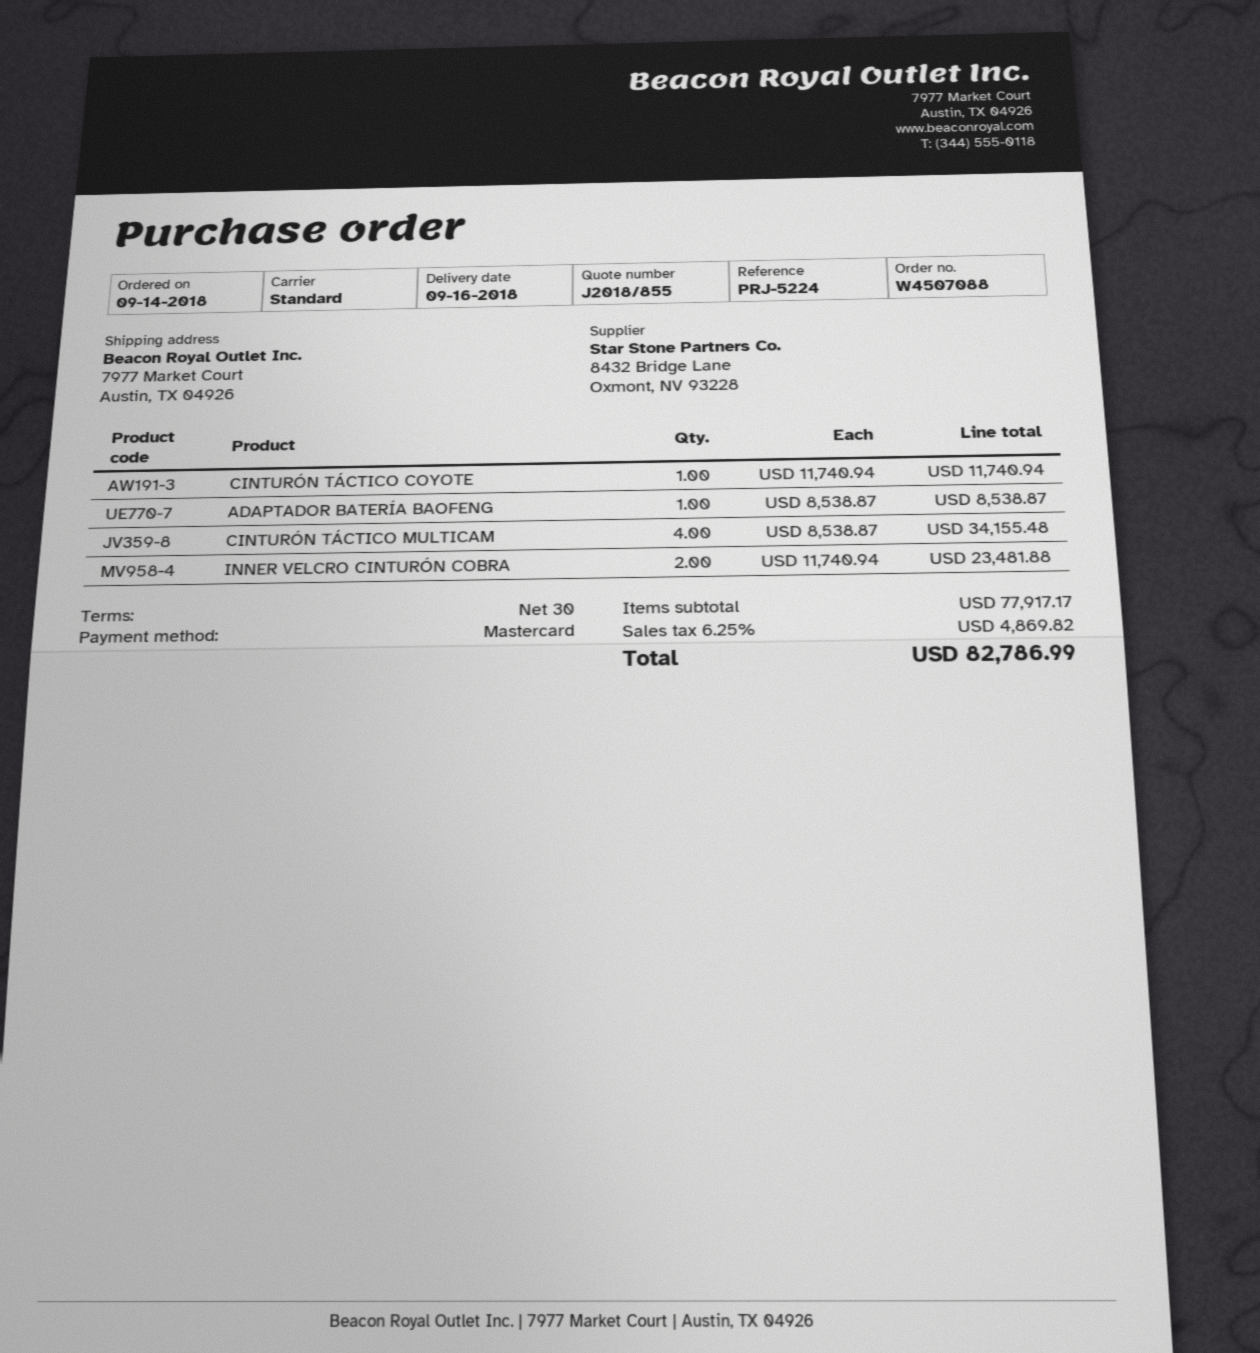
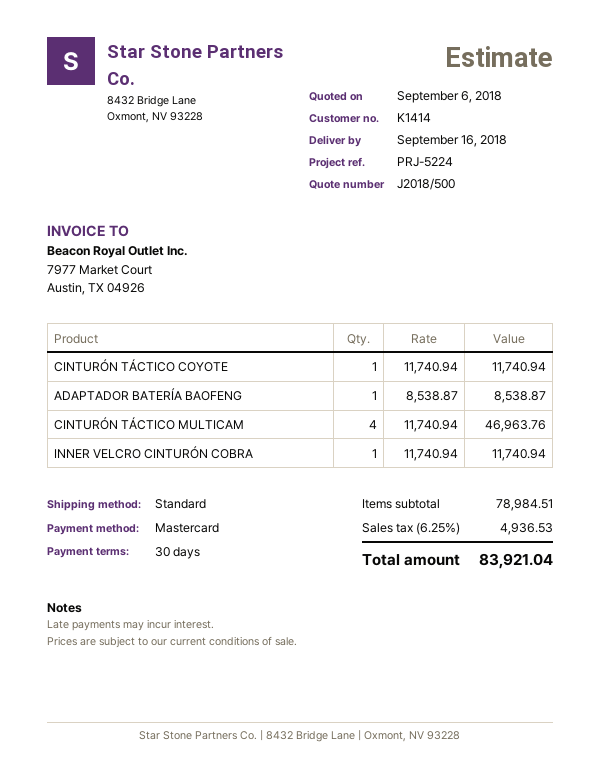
quote number: J2018/855 -> J2018/500
CINTURÓN TÁCTICO MULTICAM: 4 x 8538.87 = 34155.48 -> 4 x 11740.94 = 46963.76
INNER VELCRO CINTURÓN COBRA: 2 x 11740.94 = 23481.88 -> 1 x 11740.94 = 11740.94
subtotal: 77917.17 -> 78984.51
tax: 6.25% = 4869.82 -> 6.25% = 4936.53
total: 82786.99 -> 83921.04

